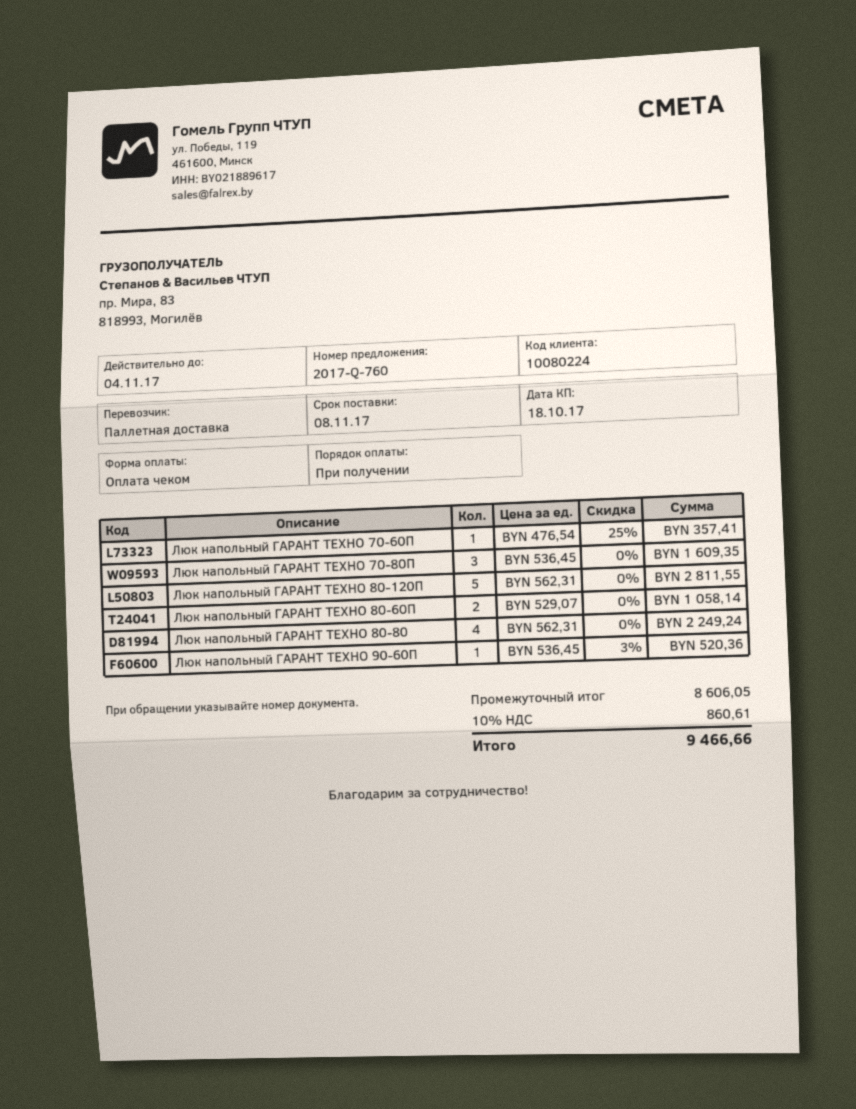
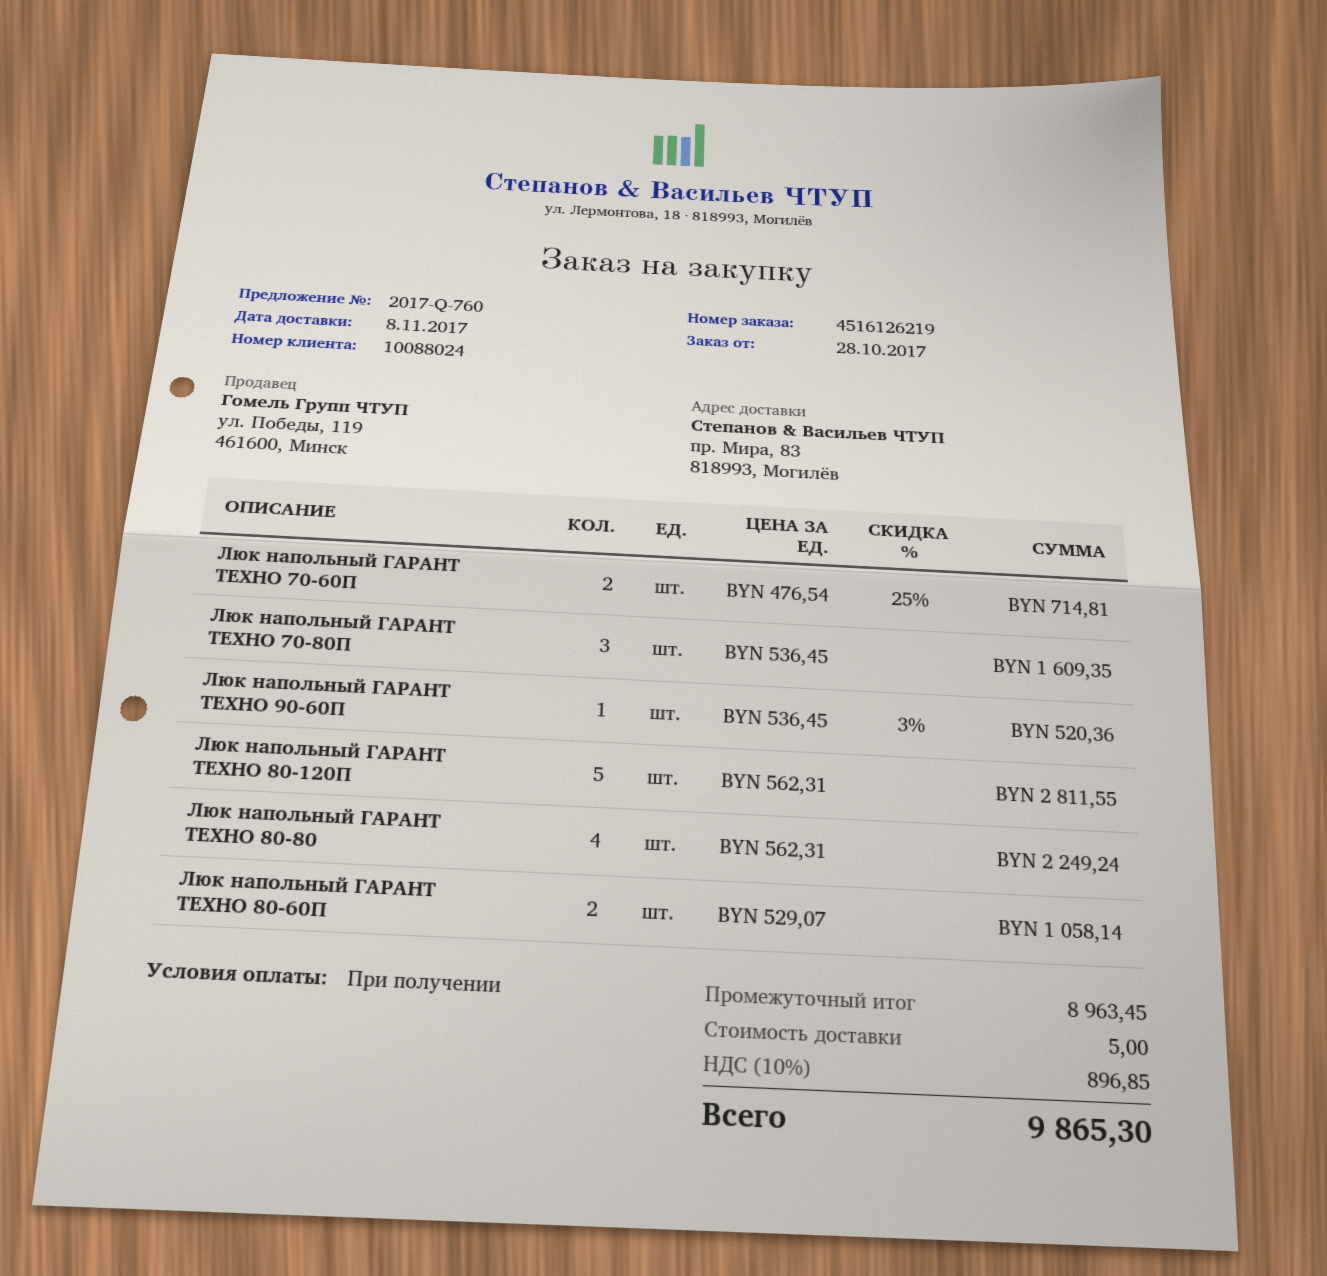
customer number: 10080224 -> 10088024
Люк напольный ГАРАНТ ТЕХНО 70-60П: 1 x 476.54 - 25% = 357.41 -> 2 x 476.54 - 25% = 714.81
subtotal: 8606.05 -> 8963.45
shipping: none -> 5.00
tax: 10% = 860.61 -> 10% = 896.85
total: 9466.66 -> 9865.30

